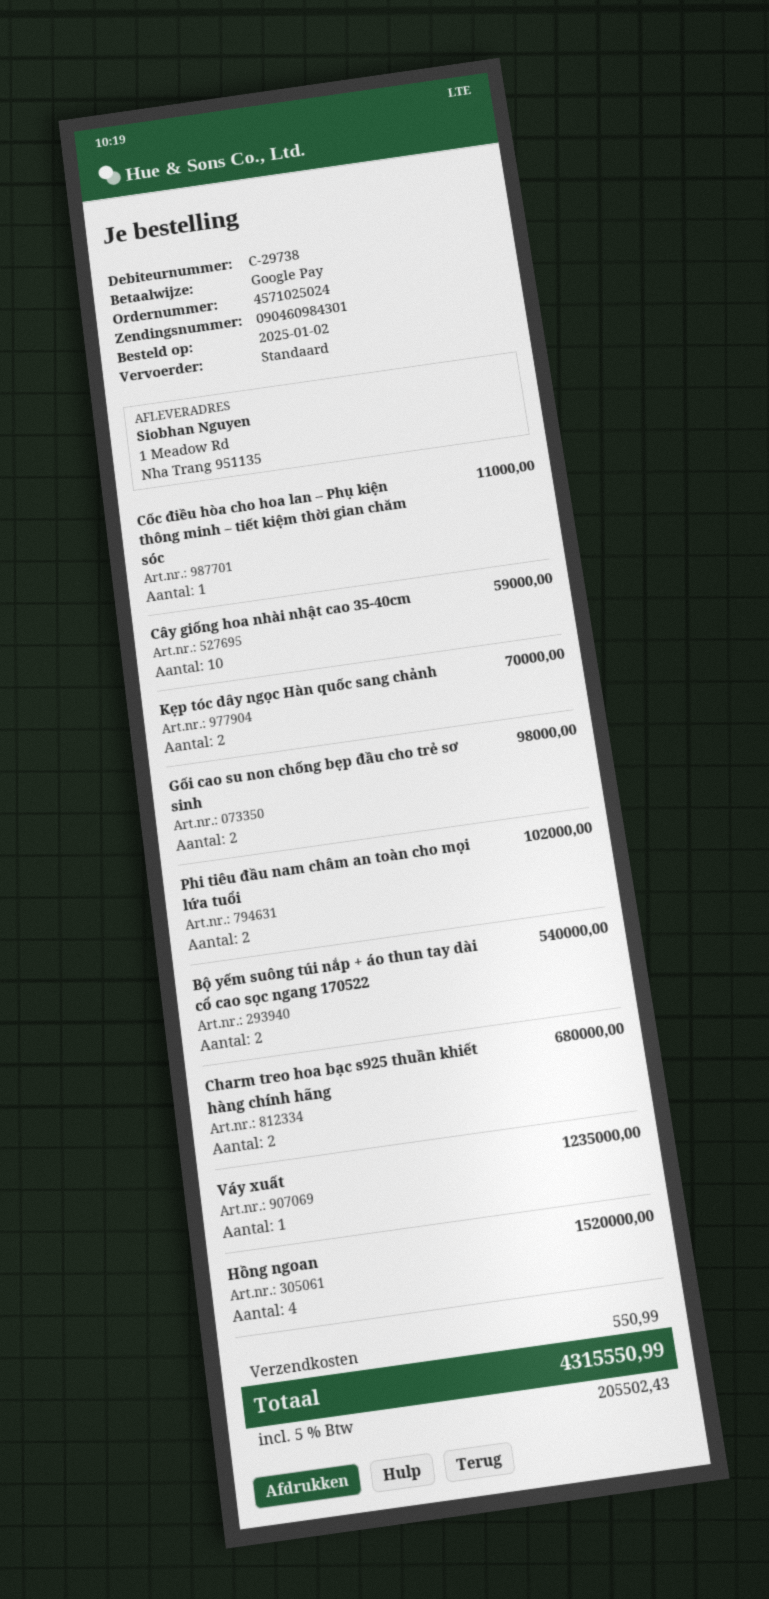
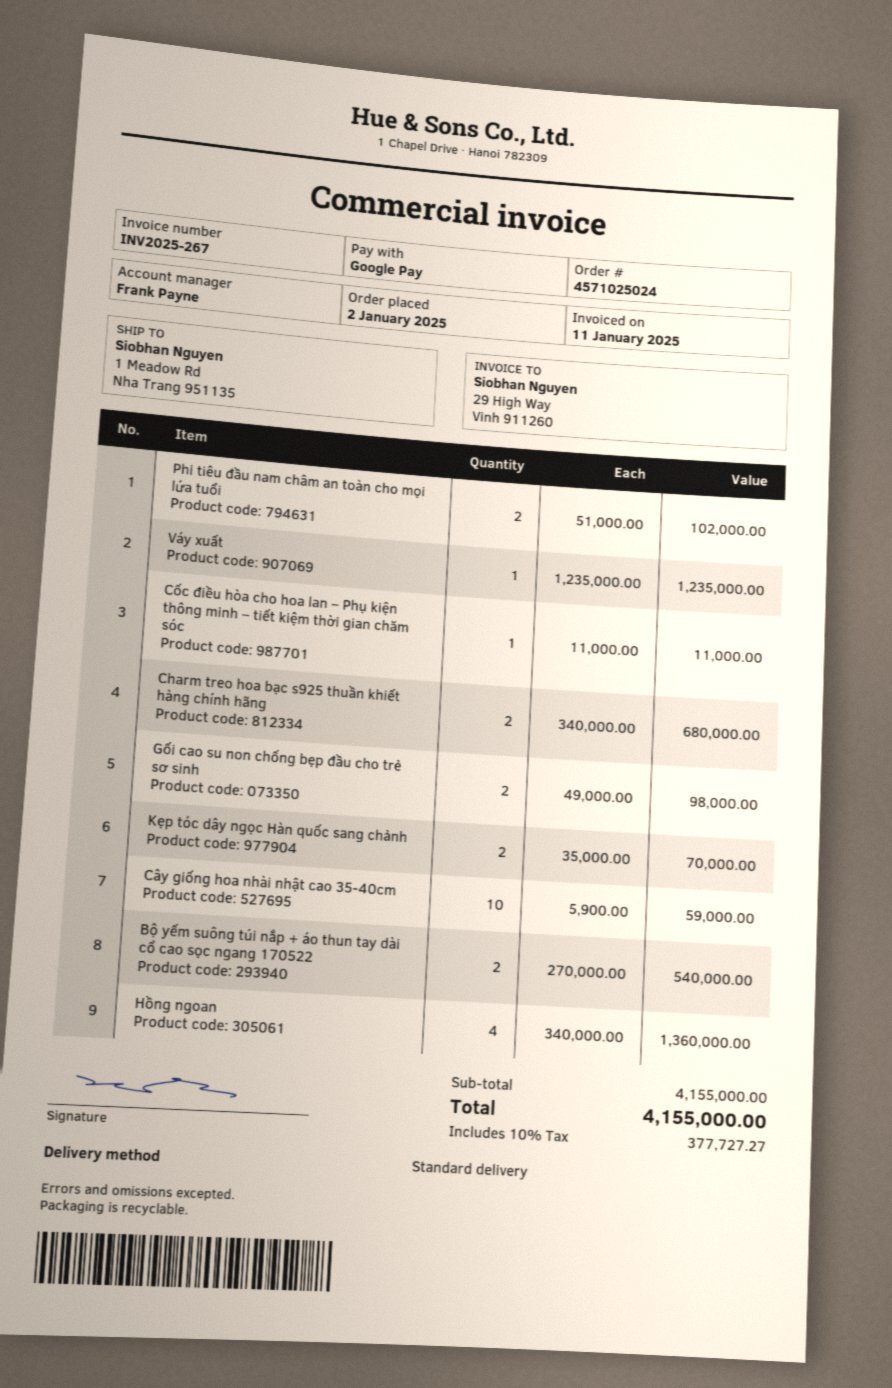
Hồng ngoan: 4 for 1520000.00 -> 4 for 1360000.00
shipping: 550.99 -> none
tax: 5% = 205502.43 -> 10% = 377727.27
total: 4315550.99 -> 4155000.00

